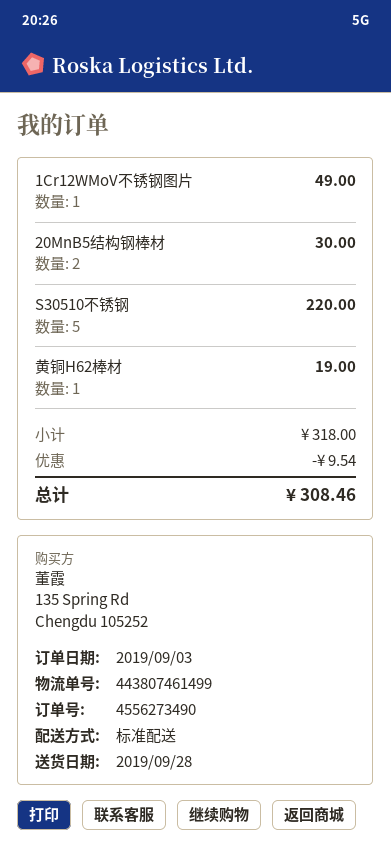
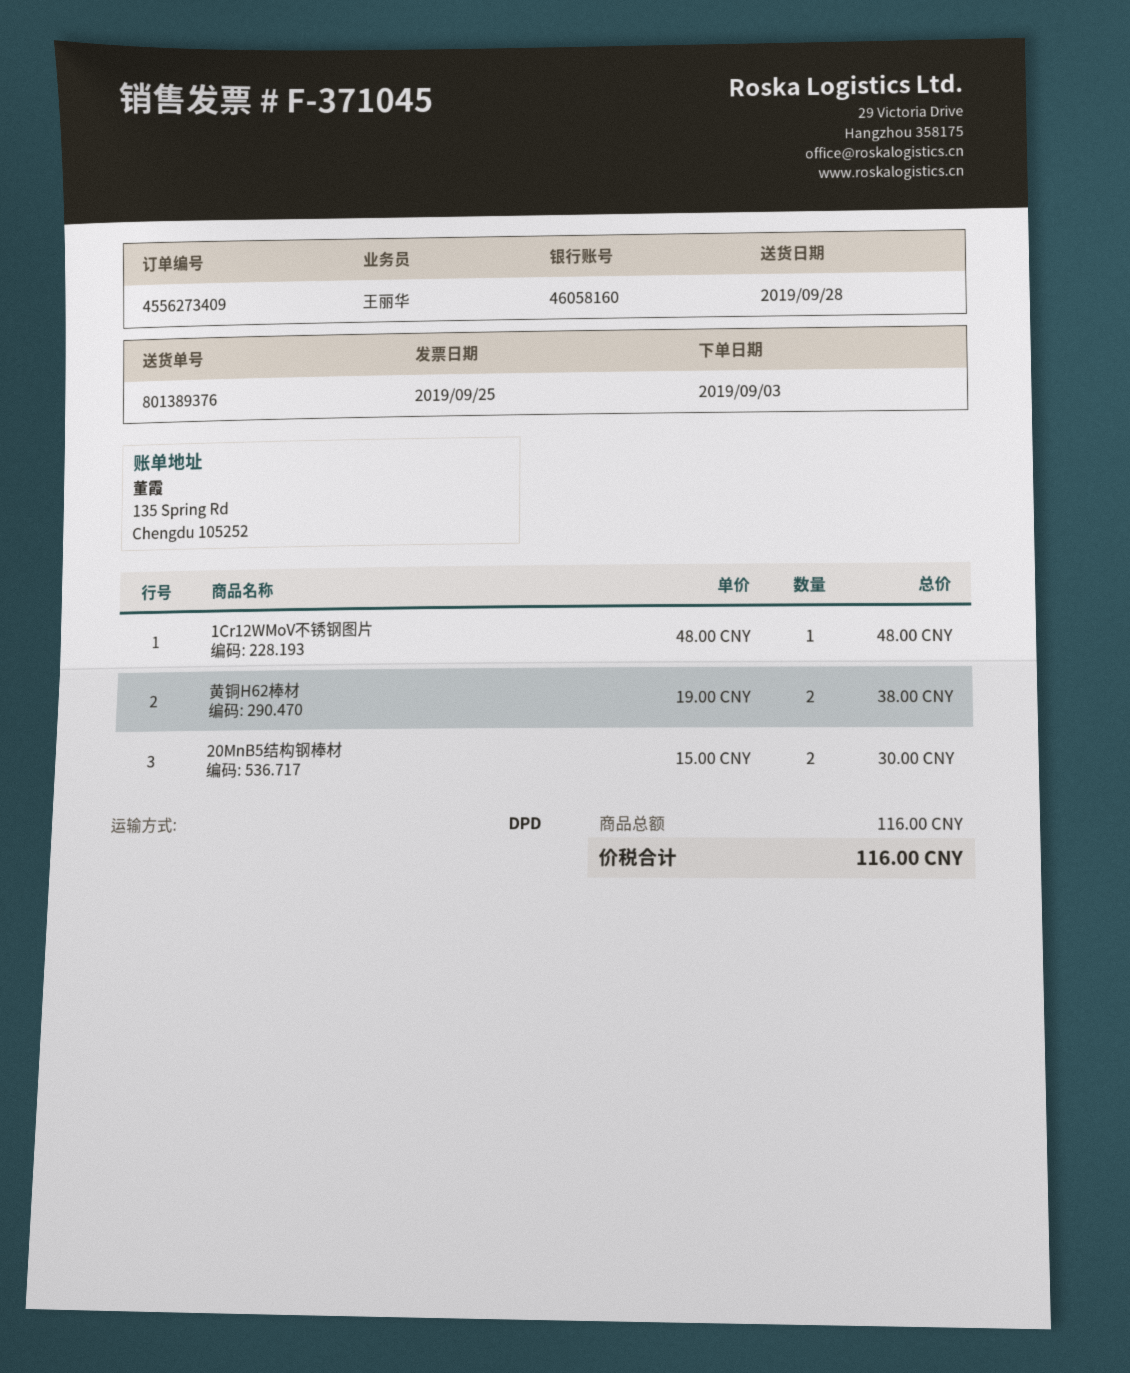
order number: 4556273490 -> 4556273409
shipping method: standard -> DPD
1Cr12WMoV不锈钢图片: 1 for 49.00 -> 1 for 48.00
S30510不锈钢: 5 for 220.00 -> none
黄铜H62棒材: 1 for 19.00 -> 2 for 38.00
subtotal: 318.00 -> 116.00
discount: 9.54 -> none
total: 308.46 -> 116.00

